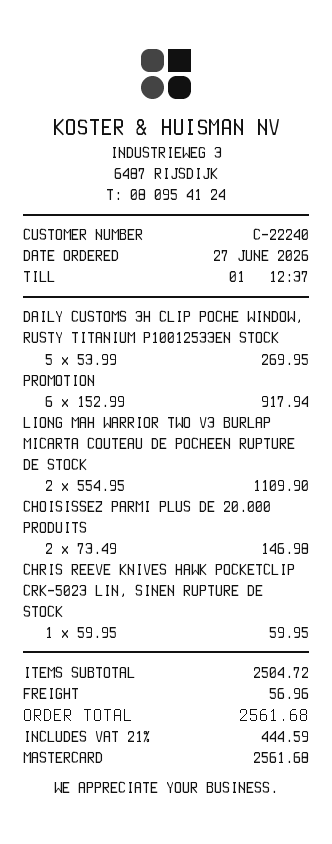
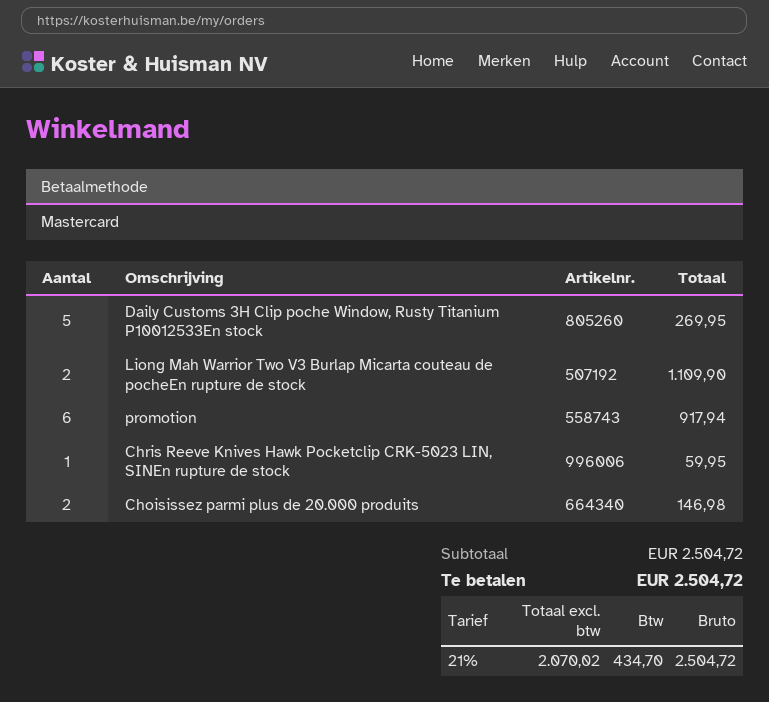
shipping: 56.96 -> none
tax: 21% = 444.59 -> 21% = 434.70
total: 2561.68 -> 2504.72

